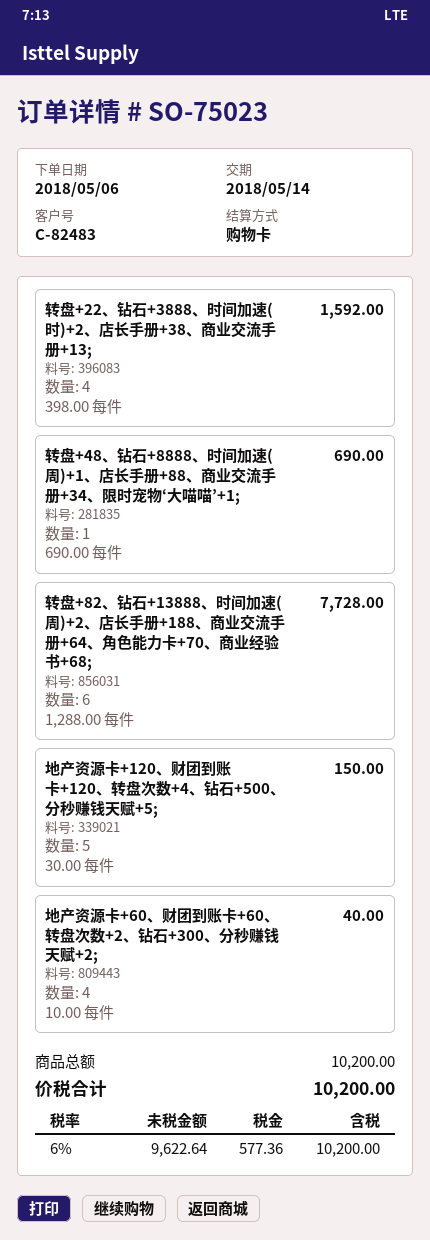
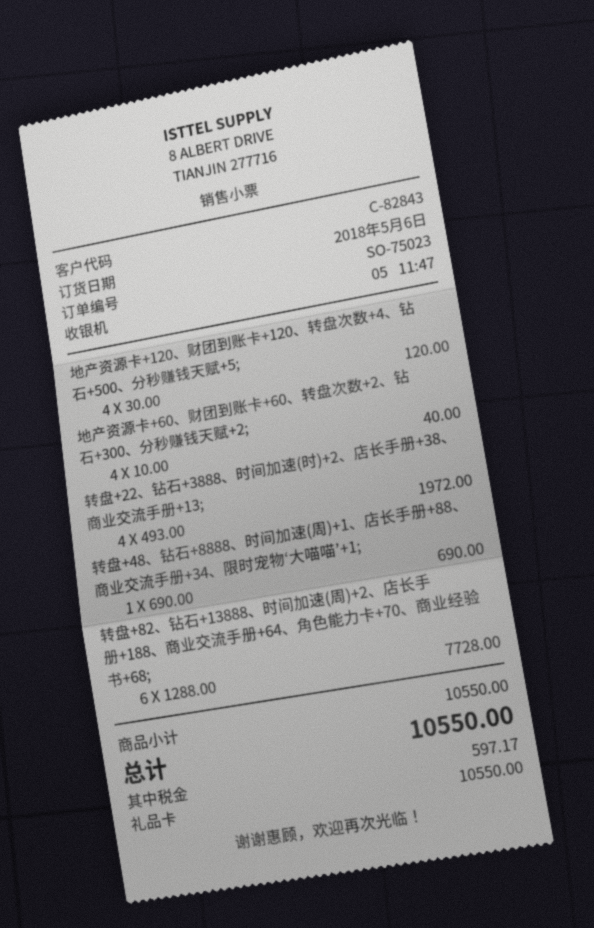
customer number: C-82483 -> C-82843
转盘+22、钻石+3888、时间加速(时)+2、店长手册+38、商业交流手册+13;: 4 x 398.00 = 1592.00 -> 4 x 493.00 = 1972.00
地产资源卡+120、财团到账卡+120、转盘次数+4、钻石+500、分秒赚钱天赋+5;: 5 x 30.00 = 150.00 -> 4 x 30.00 = 120.00
subtotal: 10200.00 -> 10550.00
tax: 577.36 -> 597.17
total: 10200.00 -> 10550.00

